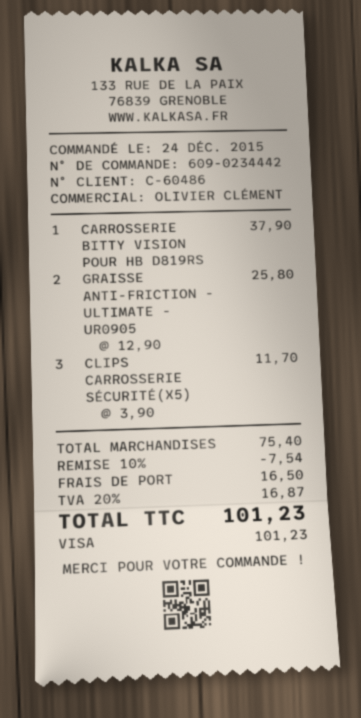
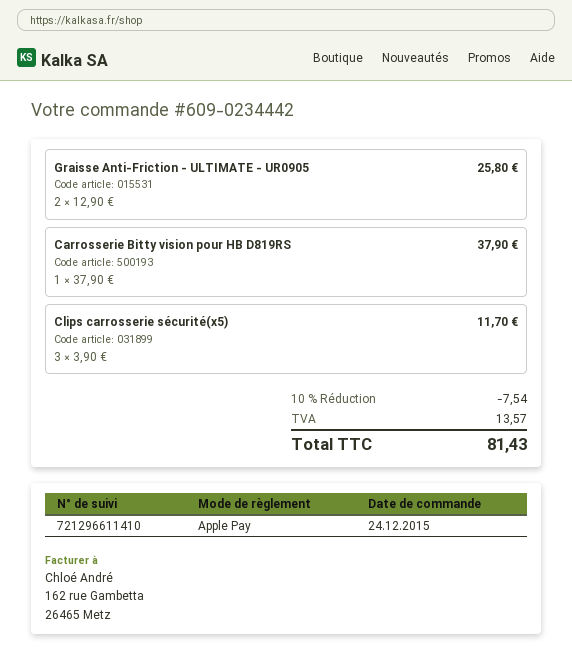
payment method: Visa -> Apple Pay
shipping: 16.50 -> none
tax: 16.87 -> 13.57
total: 101.23 -> 81.43

